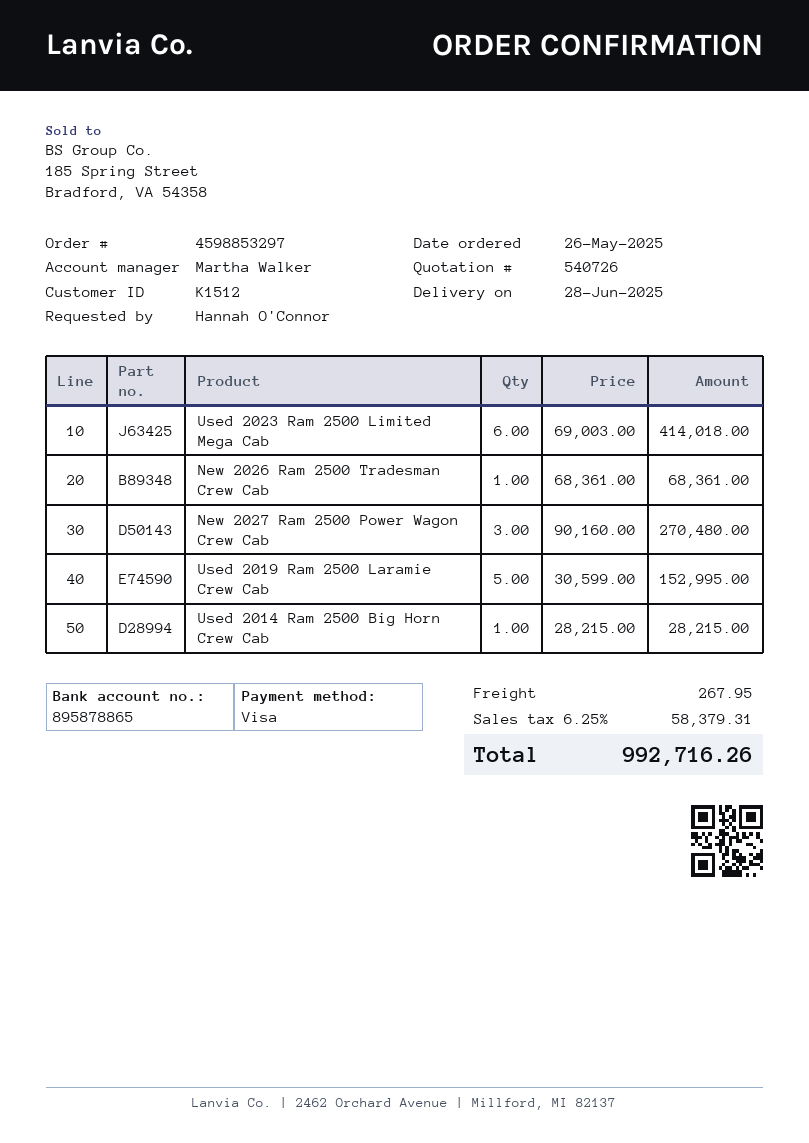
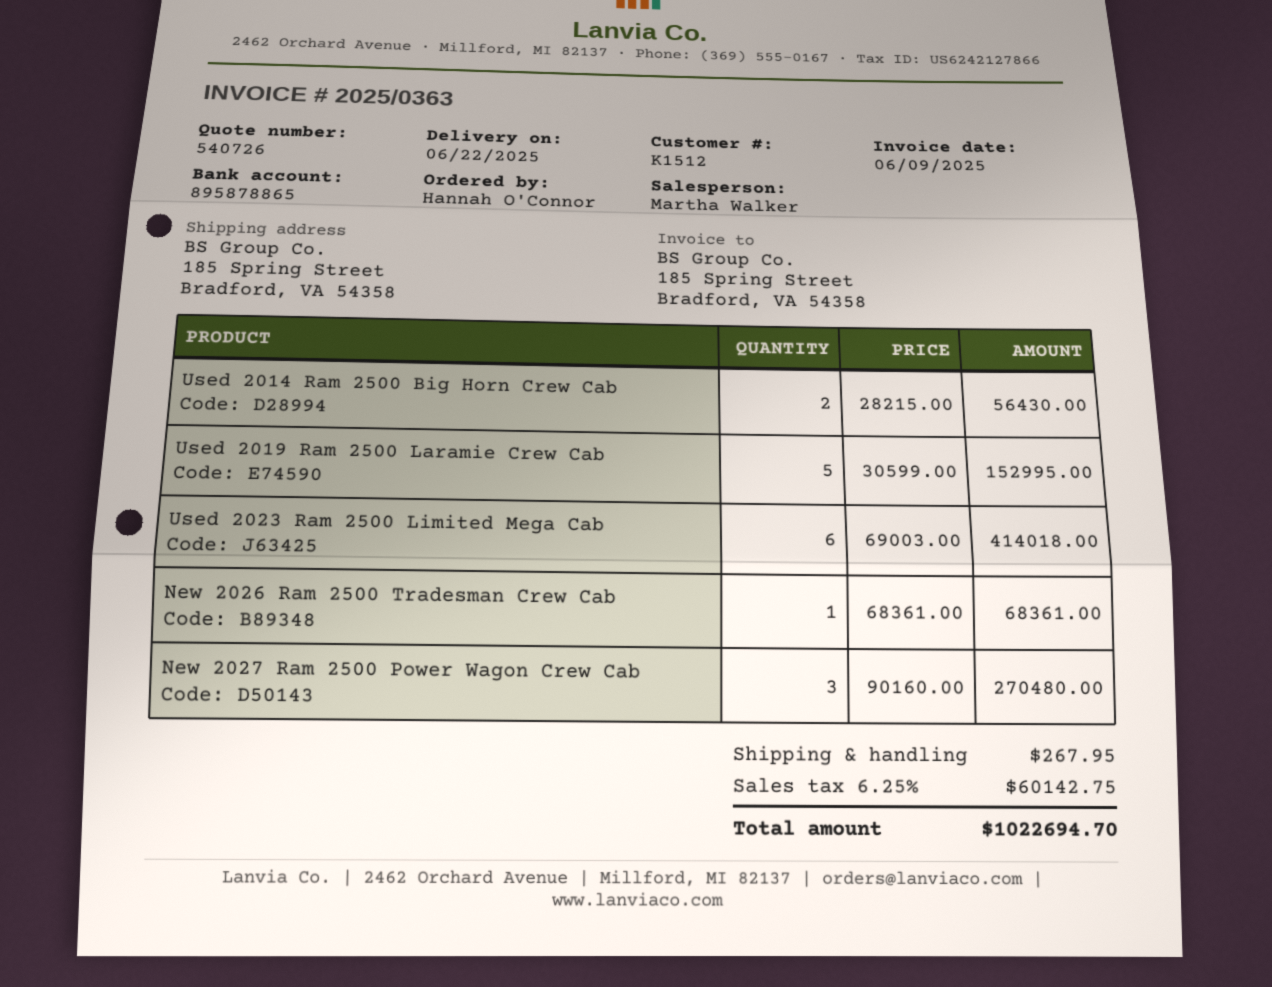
delivery date: 2025-06-28 -> 2025-06-22
Used 2014 Ram 2500 Big Horn Crew Cab: 1 x 28215.00 = 28215.00 -> 2 x 28215.00 = 56430.00
tax: 6.25% = 58379.31 -> 6.25% = 60142.75
total: 992716.26 -> 1022694.70

